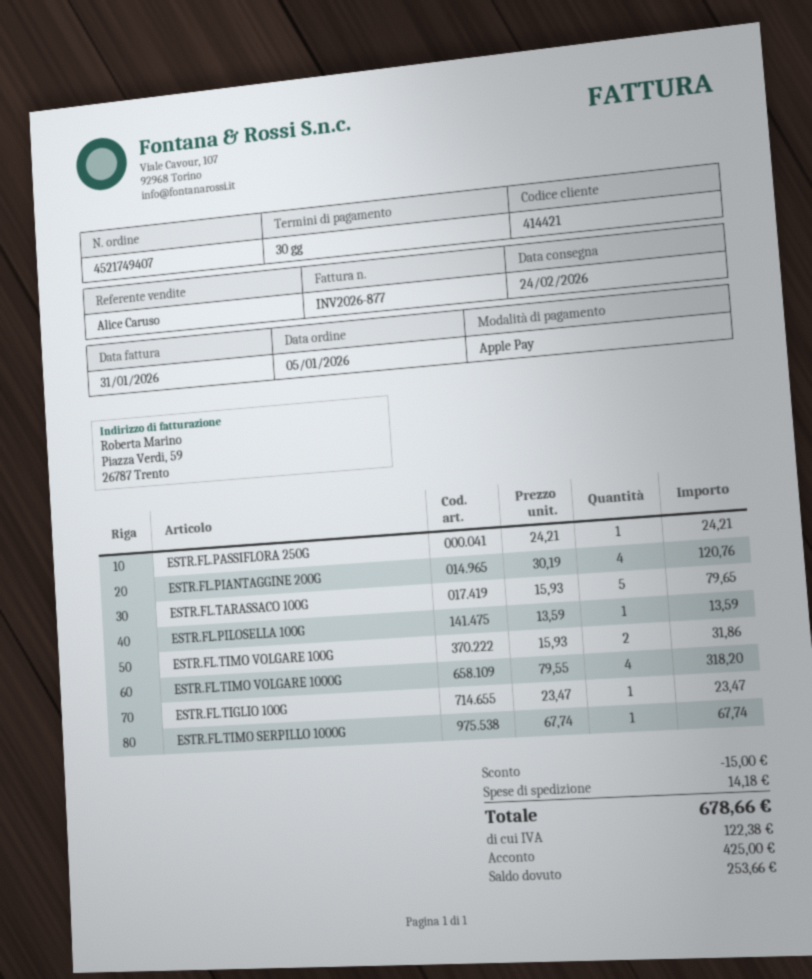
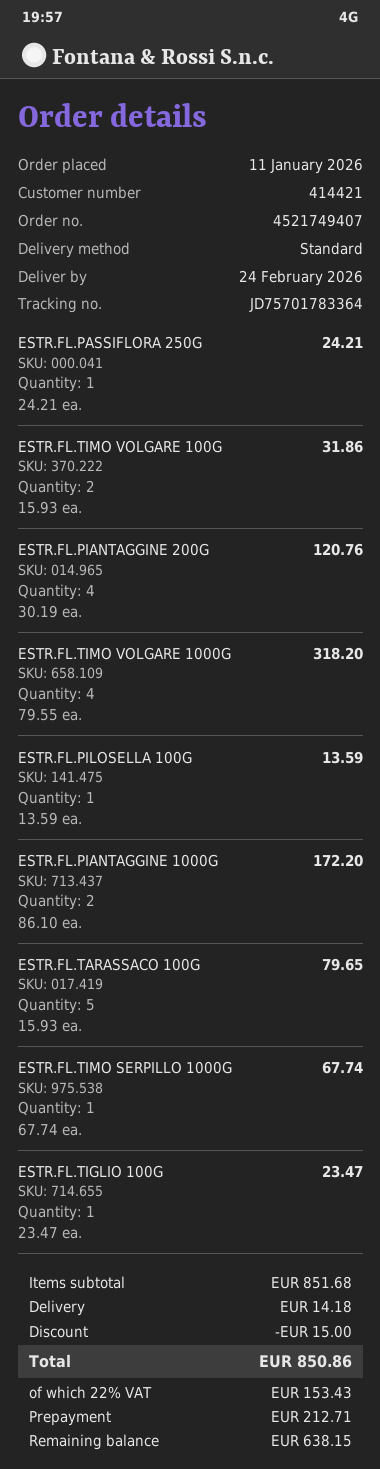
order date: 2026-01-05 -> 2026-01-11
ESTR.FL.PIANTAGGINE 1000G: none -> 2 x 86.10 = 172.20
tax: 122.38 -> 153.43
total: 678.66 -> 850.86
deposit: 425.00 -> 212.71
balance: 253.66 -> 638.15

